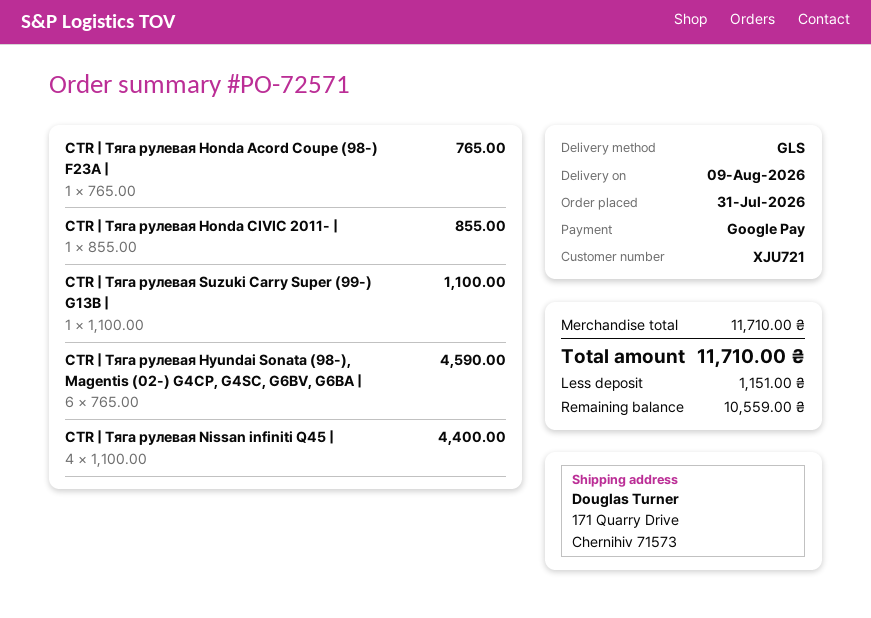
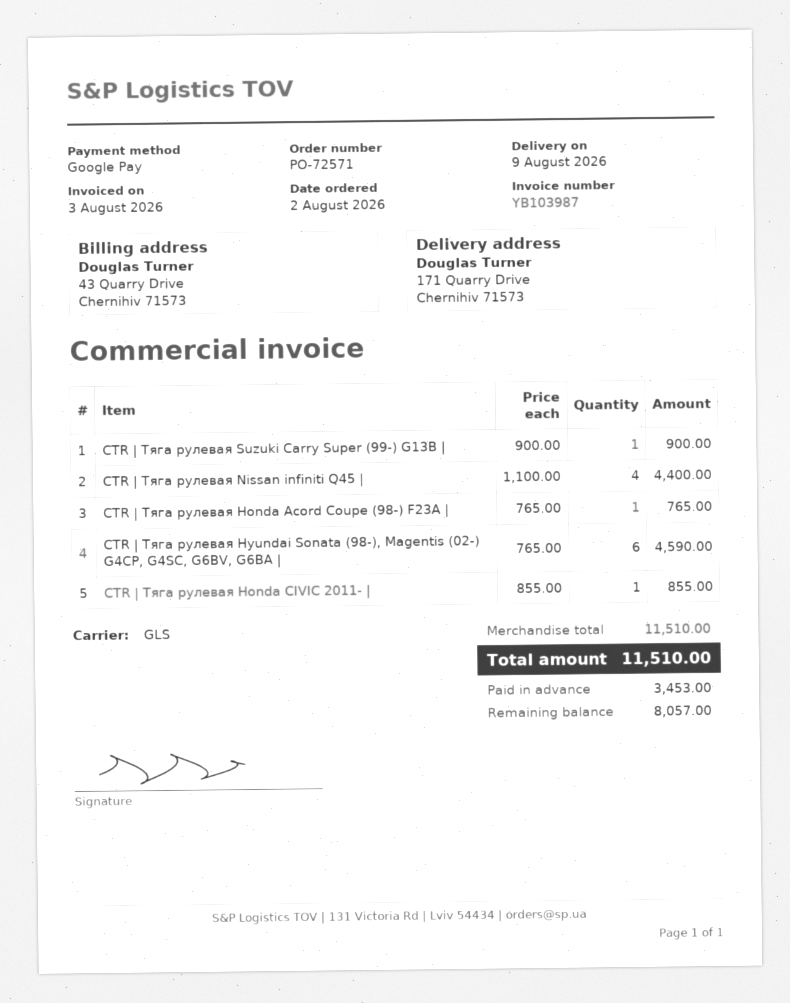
order date: 2026-07-31 -> 2026-08-02
CTR | Тяга рулевая Suzuki Carry Super (99-) G13B |: 1 x 1100.00 = 1100.00 -> 1 x 900.00 = 900.00
subtotal: 11710.00 -> 11510.00
total: 11710.00 -> 11510.00
deposit: 1151.00 -> 3453.00
balance: 10559.00 -> 8057.00

